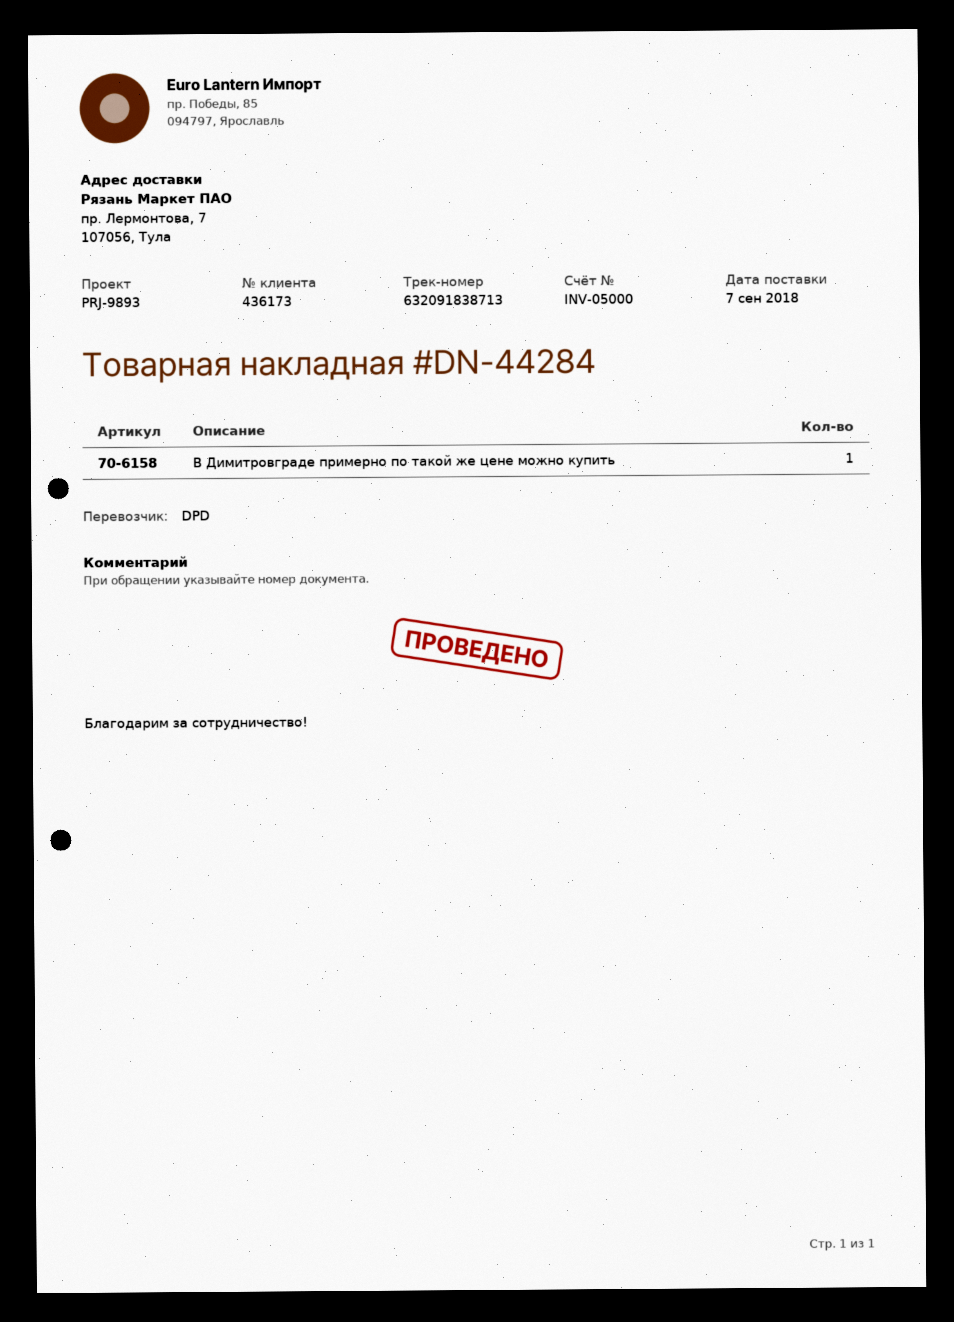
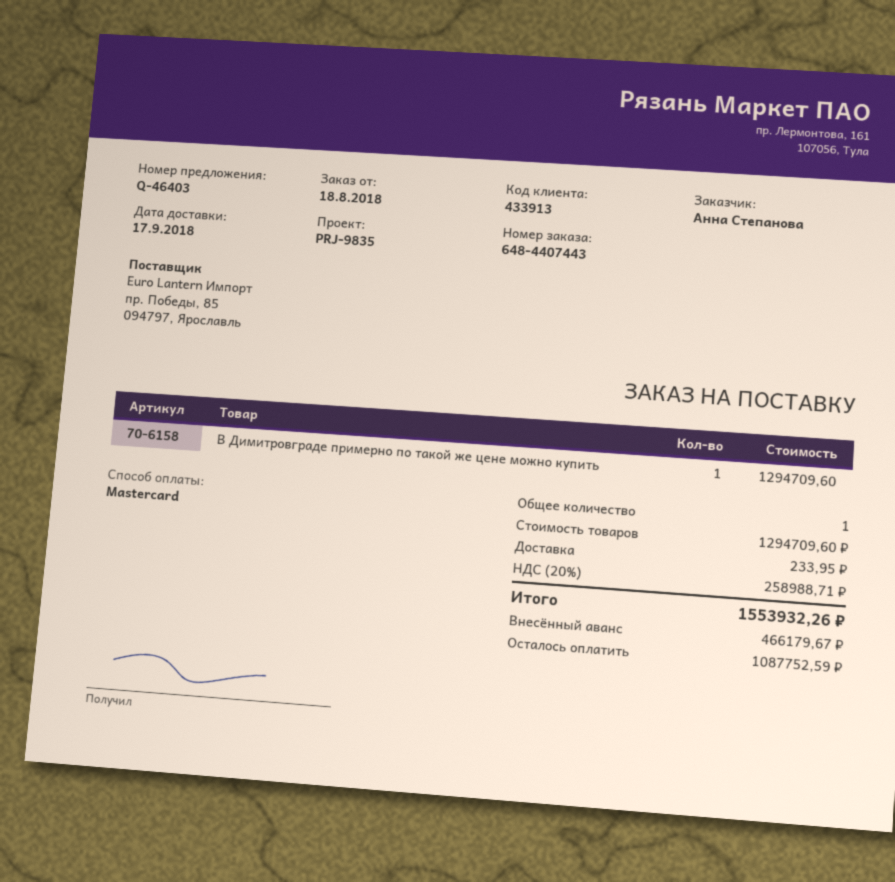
delivery date: 2018-09-07 -> 2018-09-17
customer number: 436173 -> 433913
reference: PRJ-9893 -> PRJ-9835

